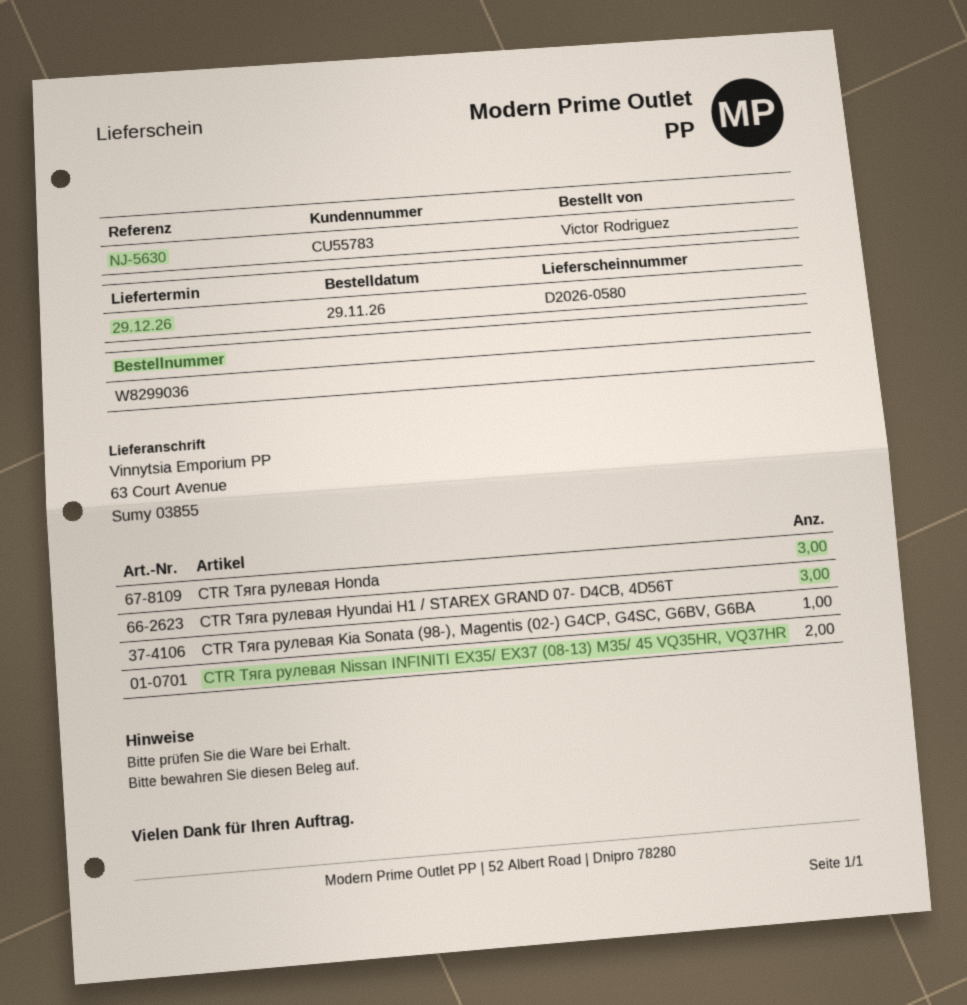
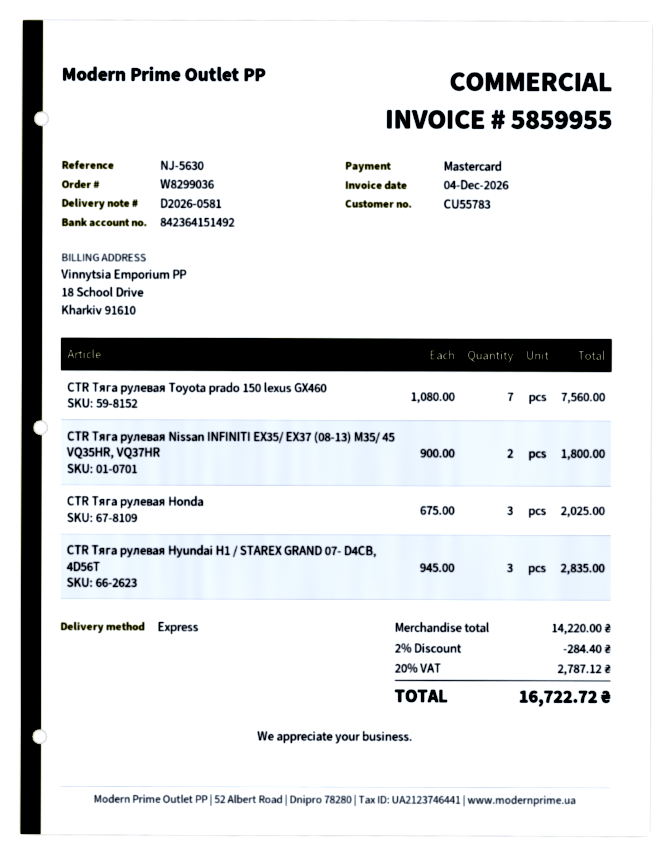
delivery note number: D2026-0580 -> D2026-0581
CTR Тяга рулевая Kia Sonata (98-), Magentis (02-) G4CP, G4SC, G6BV, G6BA: 1 -> none
CTR Тяга рулевая Toyota prado 150 lexus GX460: none -> 7

